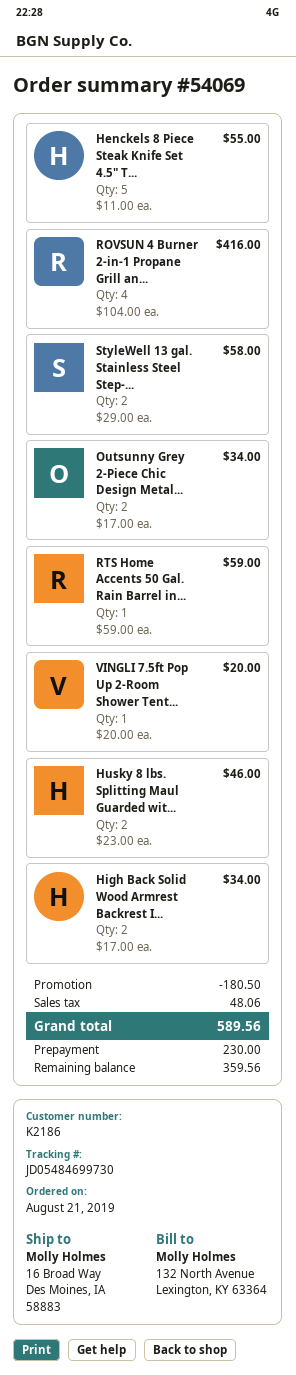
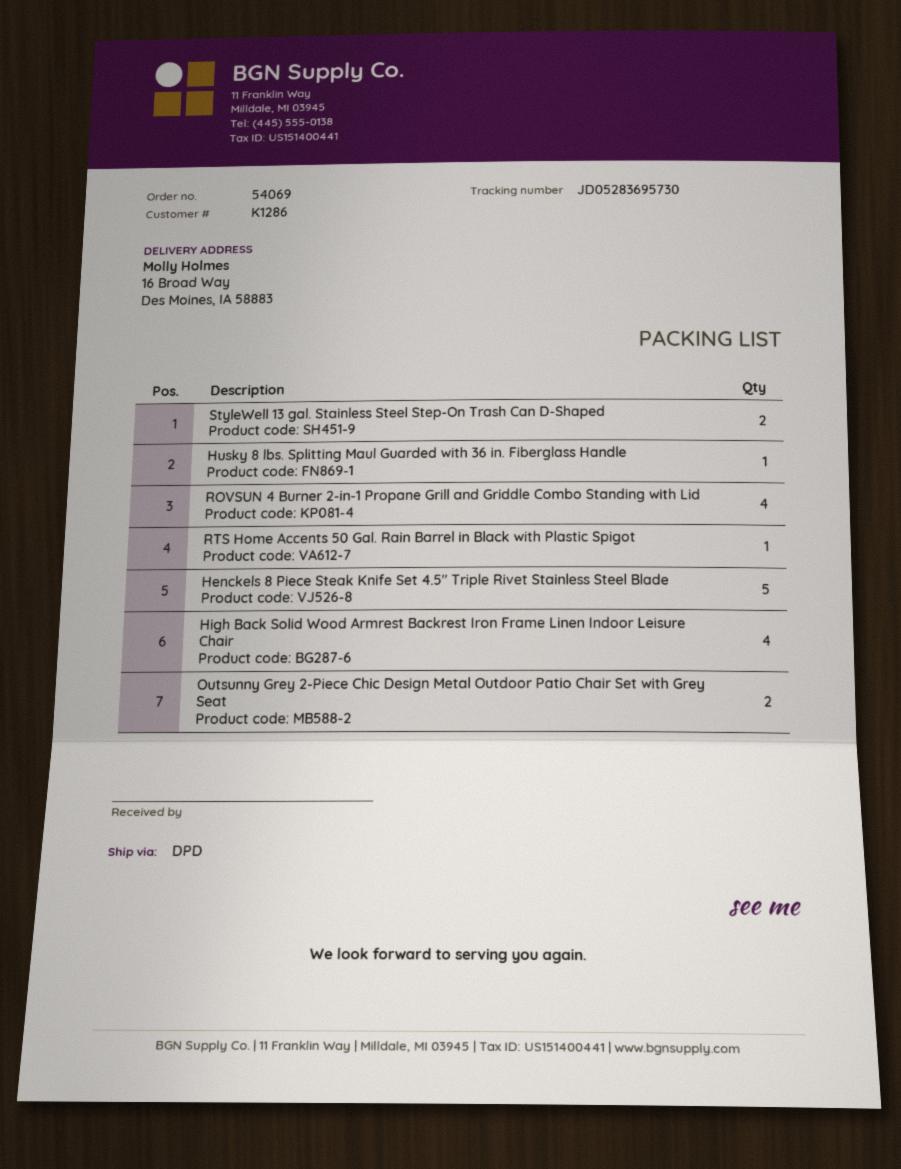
customer number: K2186 -> K1286
tracking number: JD05484699730 -> JD05283695730
VINGLI 7.5ft Pop Up 2-Room Shower Tent...: 1 -> none
Husky 8 lbs. Splitting Maul Guarded wit...: 2 -> 1
High Back Solid Wood Armrest Backrest I...: 2 -> 4

